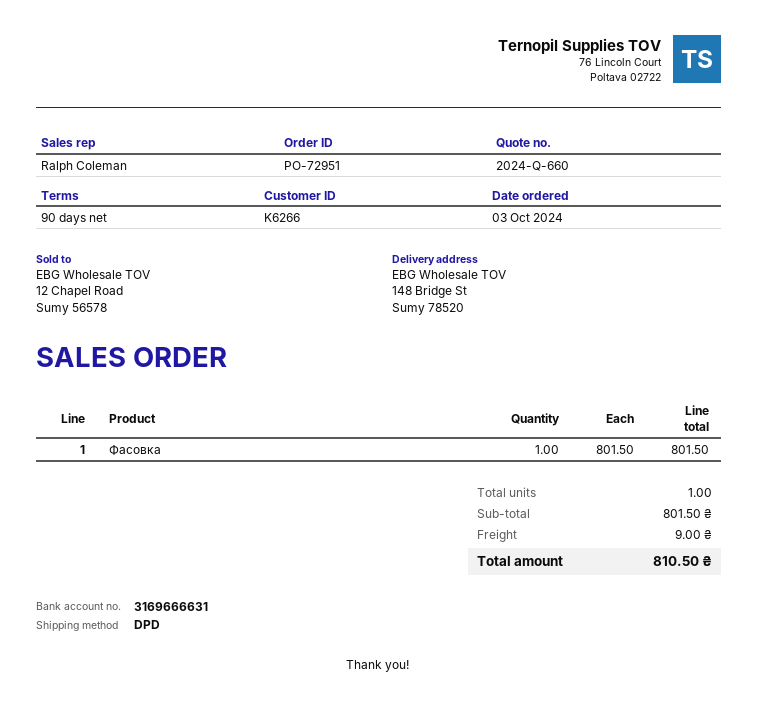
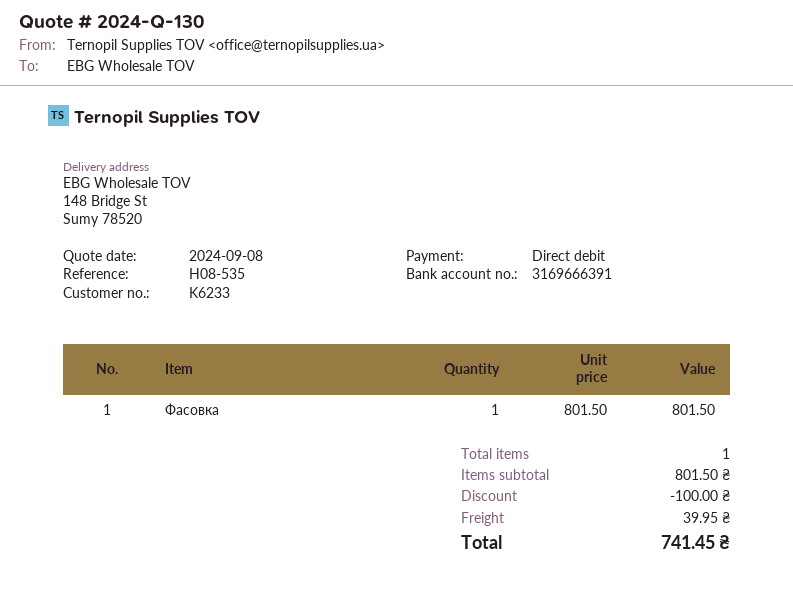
quote number: 2024-Q-660 -> 2024-Q-130
customer number: K6266 -> K6233
bank account: 3169666631 -> 3169666391
discount: none -> 100.00
shipping: 9.00 -> 39.95
total: 810.50 -> 741.45

